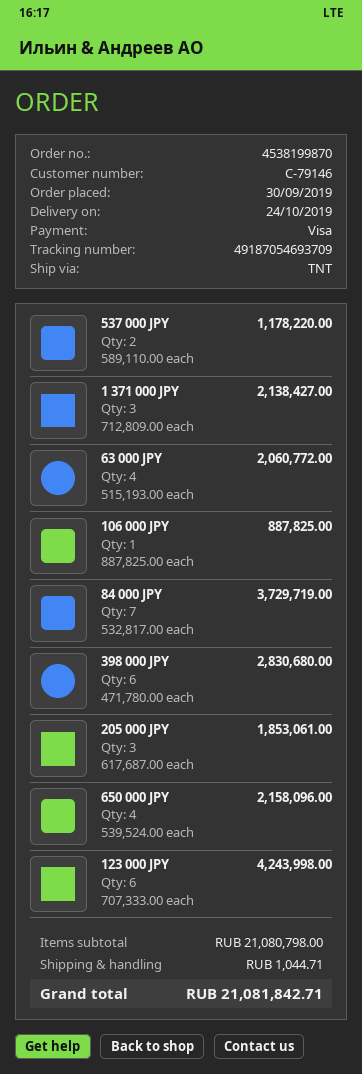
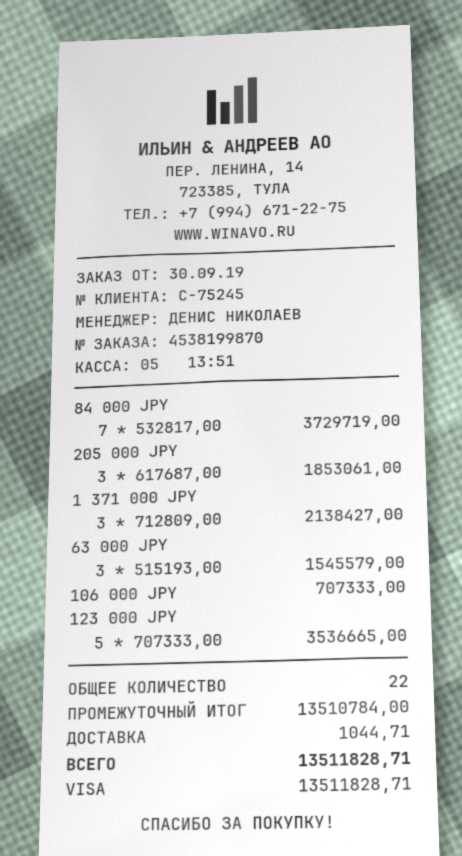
customer number: C-79146 -> C-75245
537 000 JPY: 2 x 589110.00 = 1178220.00 -> none
63 000 JPY: 4 x 515193.00 = 2060772.00 -> 3 x 515193.00 = 1545579.00
106 000 JPY: 1 x 887825.00 = 887825.00 -> 1 x 707333.00 = 707333.00
398 000 JPY: 6 x 471780.00 = 2830680.00 -> none
650 000 JPY: 4 x 539524.00 = 2158096.00 -> none
123 000 JPY: 6 x 707333.00 = 4243998.00 -> 5 x 707333.00 = 3536665.00
subtotal: 21080798.00 -> 13510784.00
total: 21081842.71 -> 13511828.71

